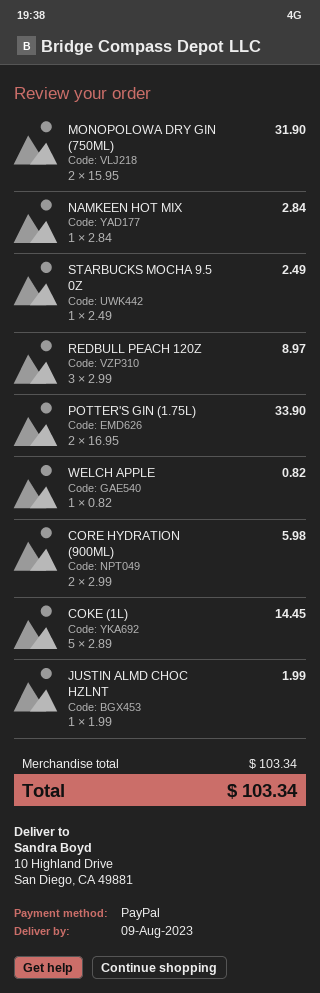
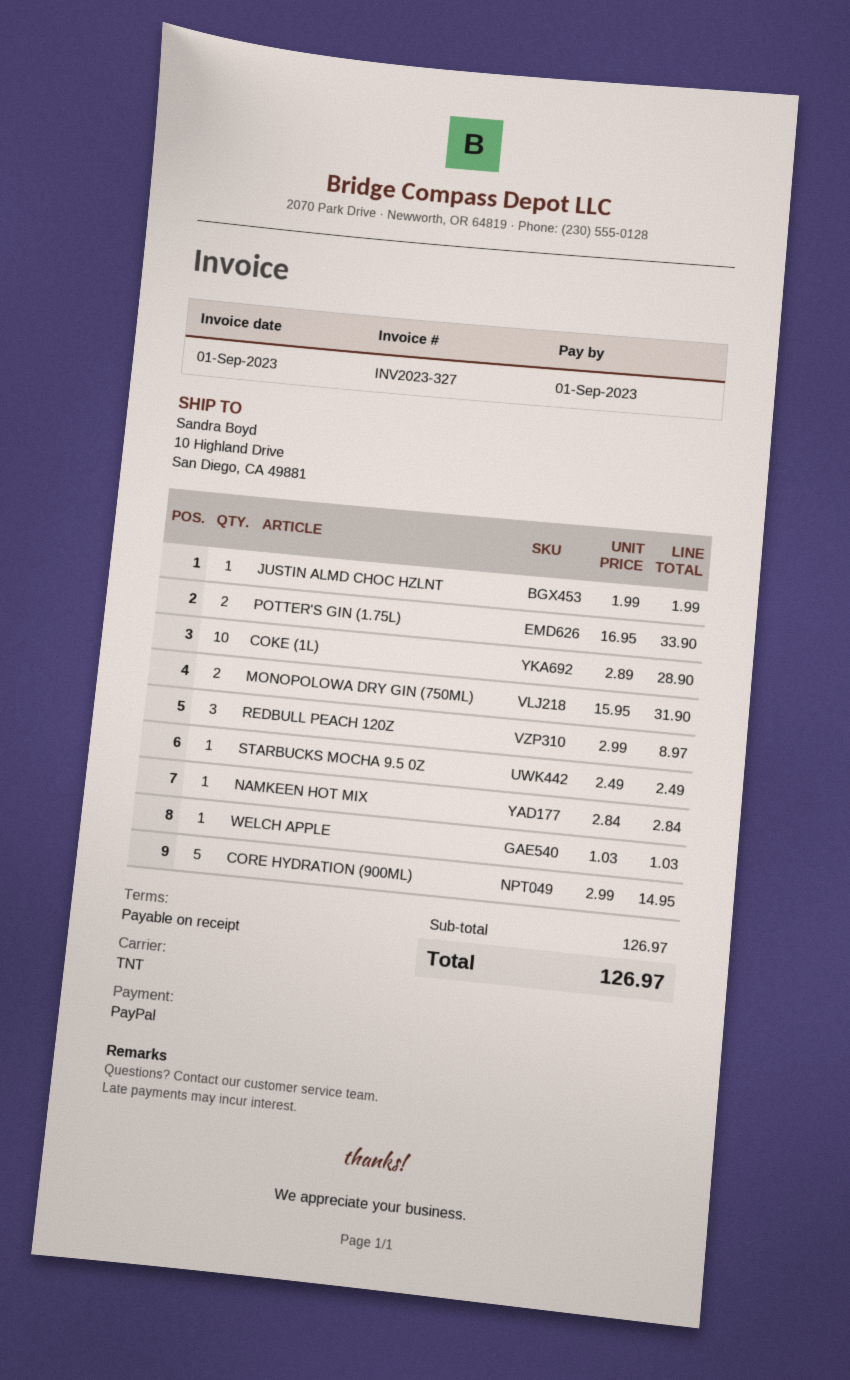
WELCH APPLE: 1 x 0.82 = 0.82 -> 1 x 1.03 = 1.03
CORE HYDRATION (900ML): 2 x 2.99 = 5.98 -> 5 x 2.99 = 14.95
COKE (1L): 5 x 2.89 = 14.45 -> 10 x 2.89 = 28.90
subtotal: 103.34 -> 126.97
total: 103.34 -> 126.97

